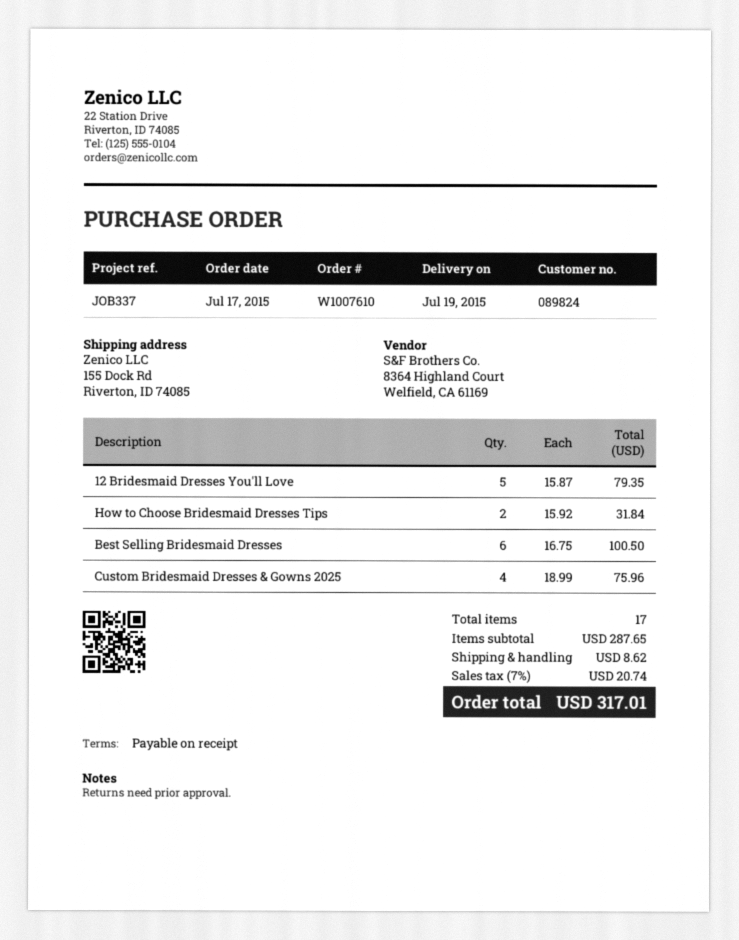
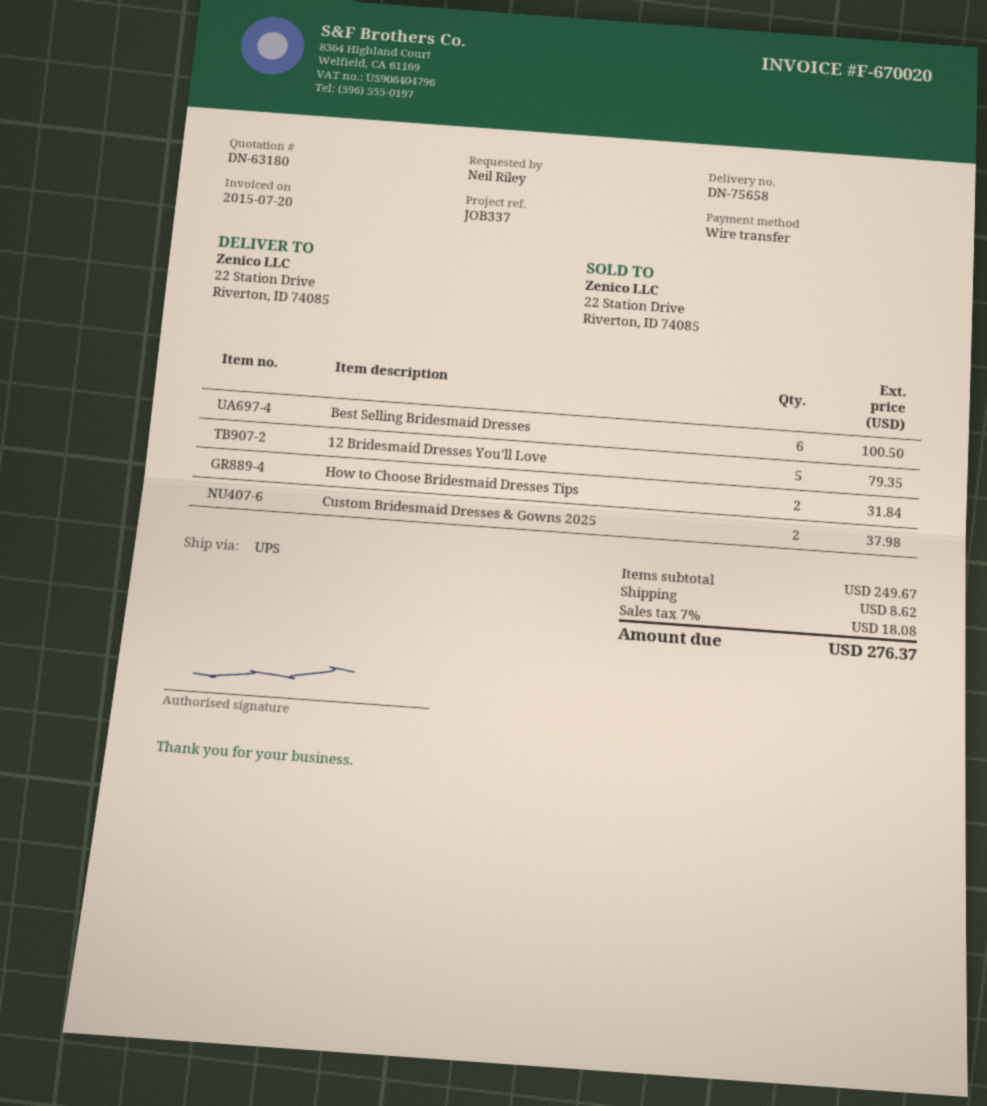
ship to: 155 Dock Rd, Riverton, ID 74085 -> 22 Station Drive, Riverton, ID 74085
Custom Bridesmaid Dresses & Gowns 2025: 4 for 75.96 -> 2 for 37.98
subtotal: 287.65 -> 249.67
tax: 7% = 20.74 -> 7% = 18.08
total: 317.01 -> 276.37

